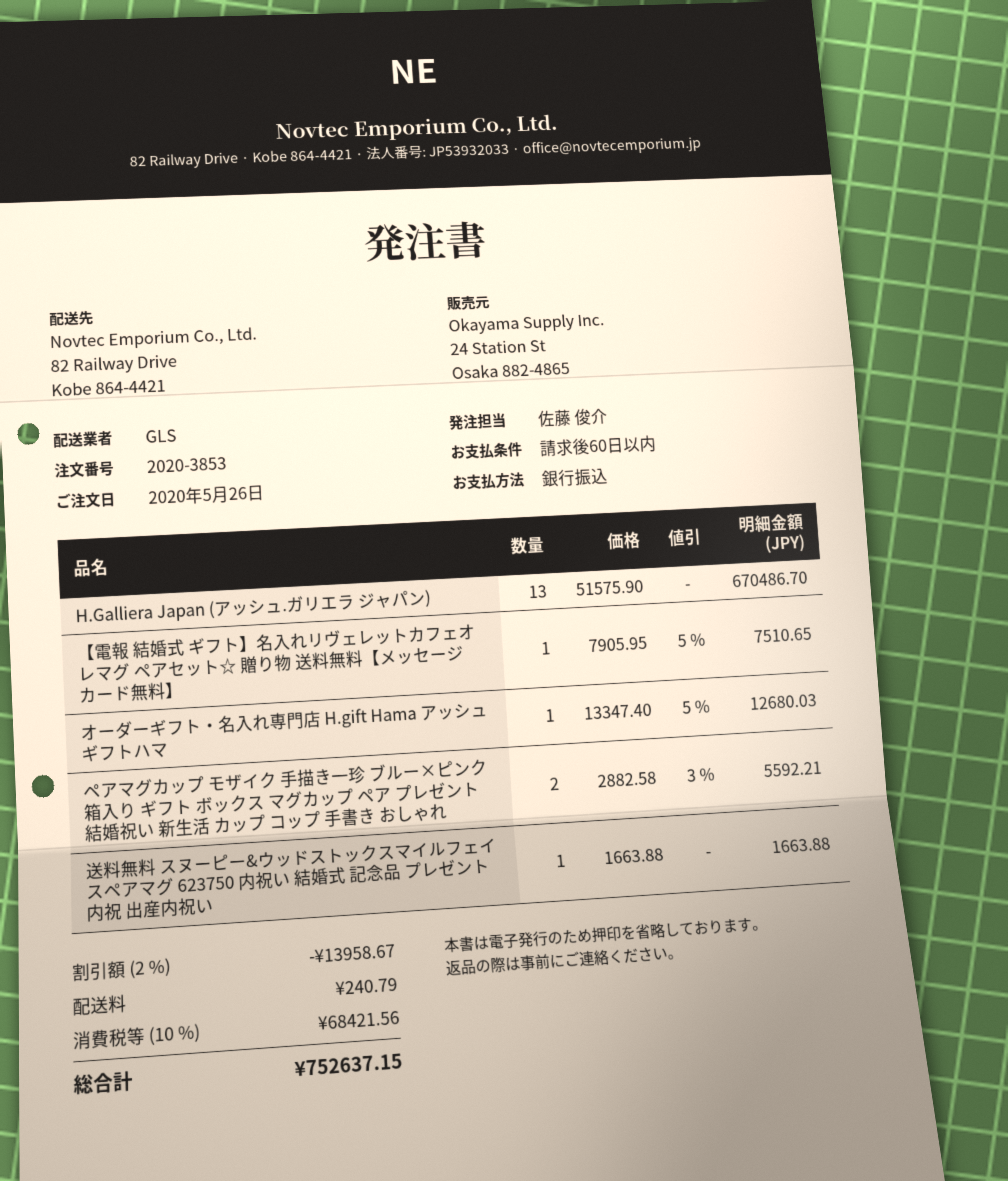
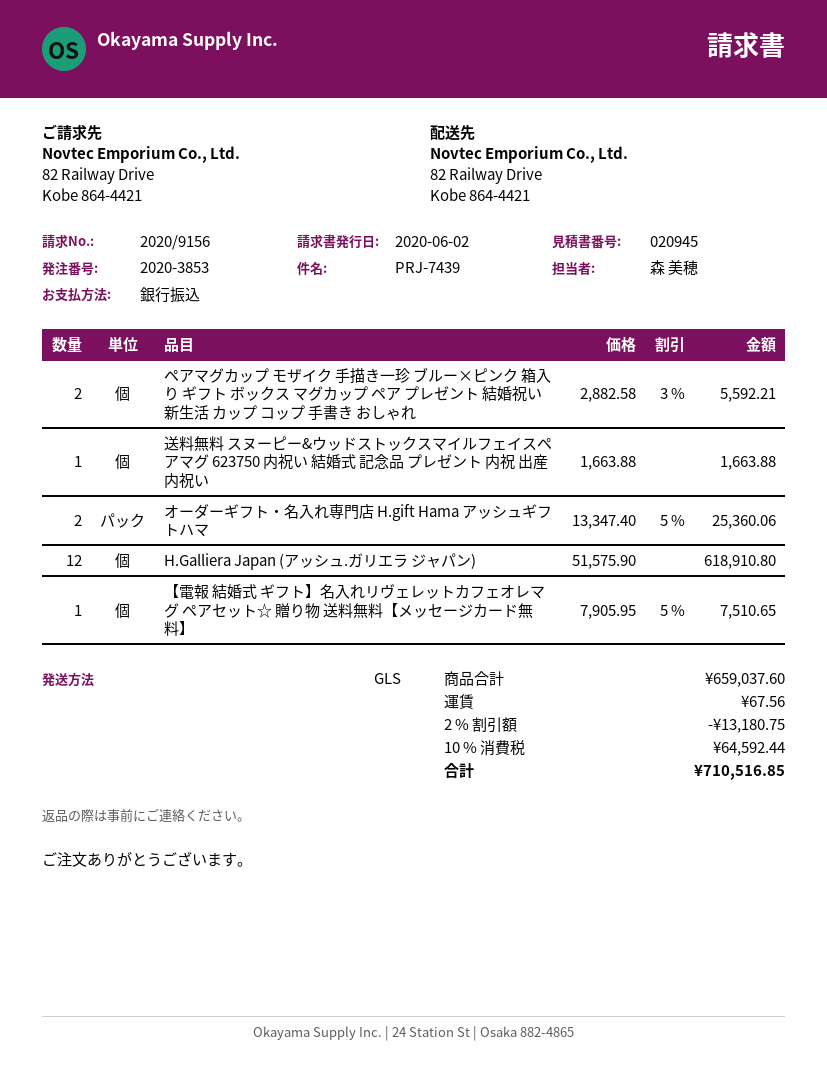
H.Galliera Japan (アッシュ.ガリエラ ジャパン): 13 x 51575.90 = 670486.70 -> 12 x 51575.90 = 618910.80
オーダーギフト・名入れ専門店 H.gift Hama アッシュギフトハマ: 1 x 13347.40 - 5% = 12680.03 -> 2 x 13347.40 - 5% = 25360.06
discount: 2% = 13958.67 -> 2% = 13180.75
shipping: 240.79 -> 67.56
tax: 10% = 68421.56 -> 10% = 64592.44
total: 752637.15 -> 710516.85

